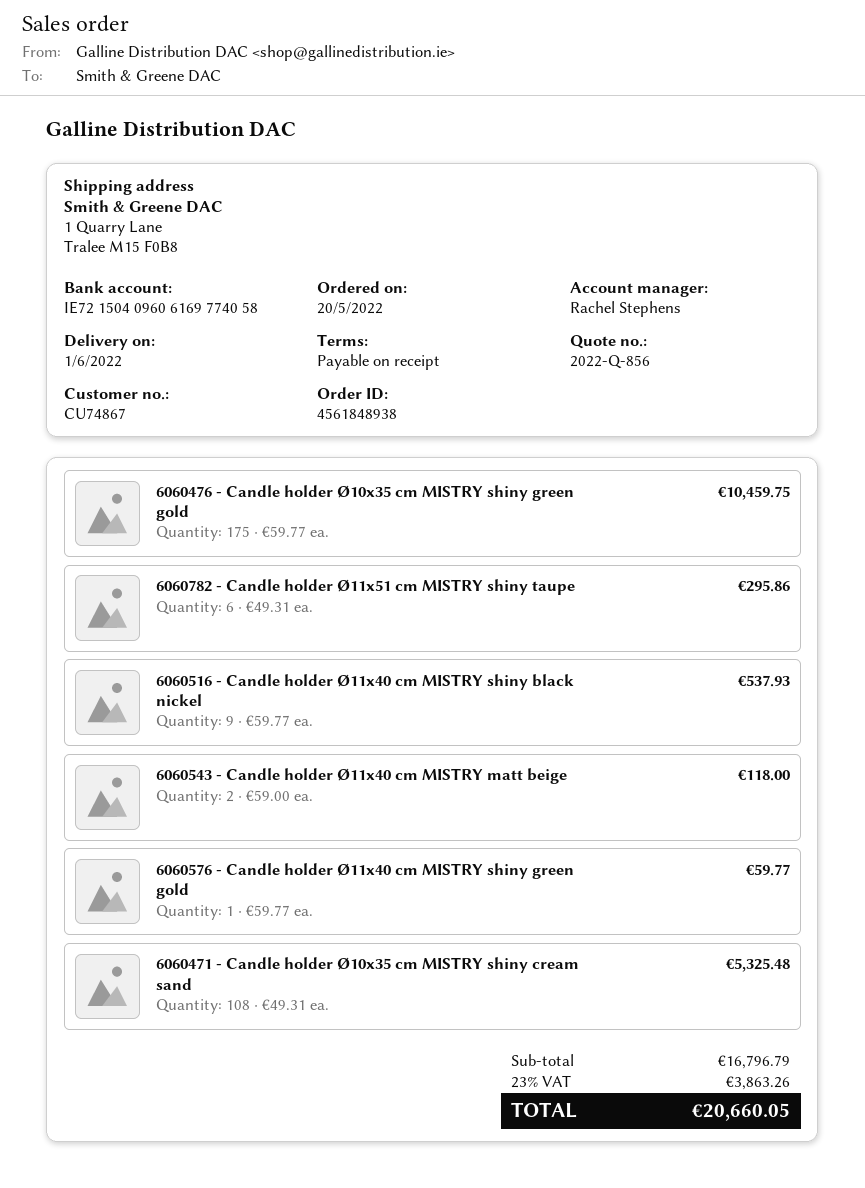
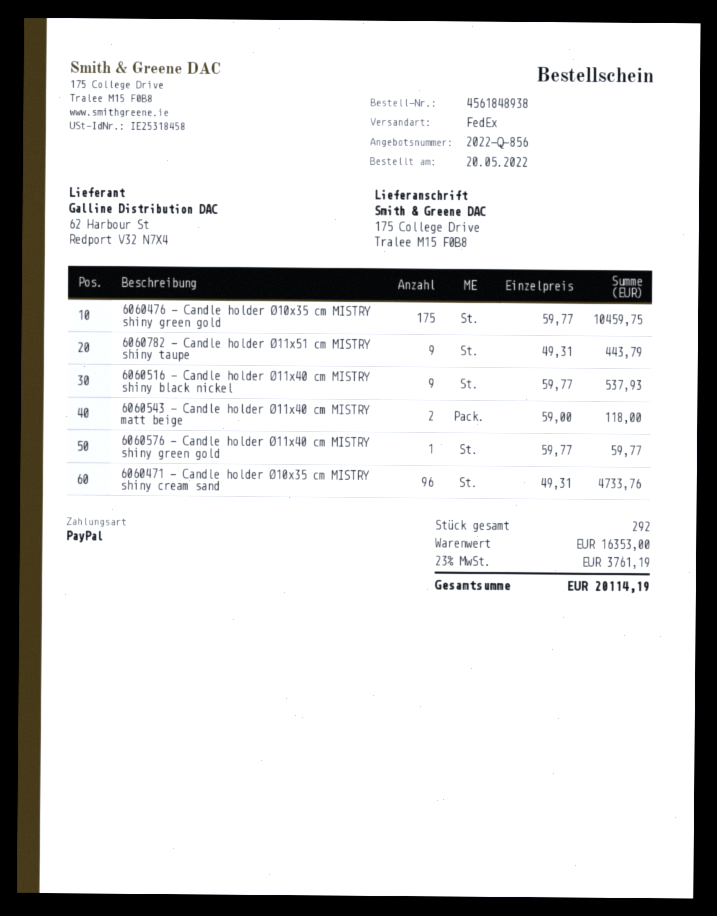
ship to: 1 Quarry Lane, Tralee M15 F0B8 -> 175 College Drive, Tralee M15 F0B8
6060782 - Candle holder Ø11x51 cm MISTRY shiny taupe: 6 x 49.31 = 295.86 -> 9 x 49.31 = 443.79
6060471 - Candle holder Ø10x35 cm MISTRY shiny cream sand: 108 x 49.31 = 5325.48 -> 96 x 49.31 = 4733.76
subtotal: 16796.79 -> 16353.00
tax: 23% = 3863.26 -> 23% = 3761.19
total: 20660.05 -> 20114.19

